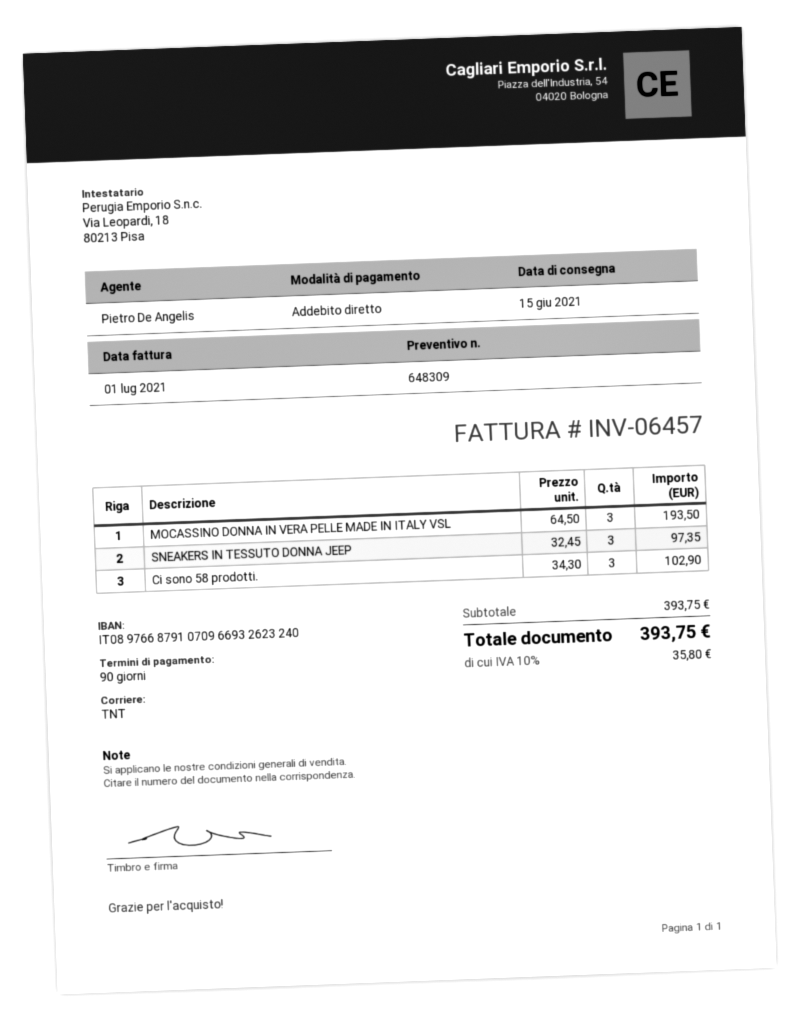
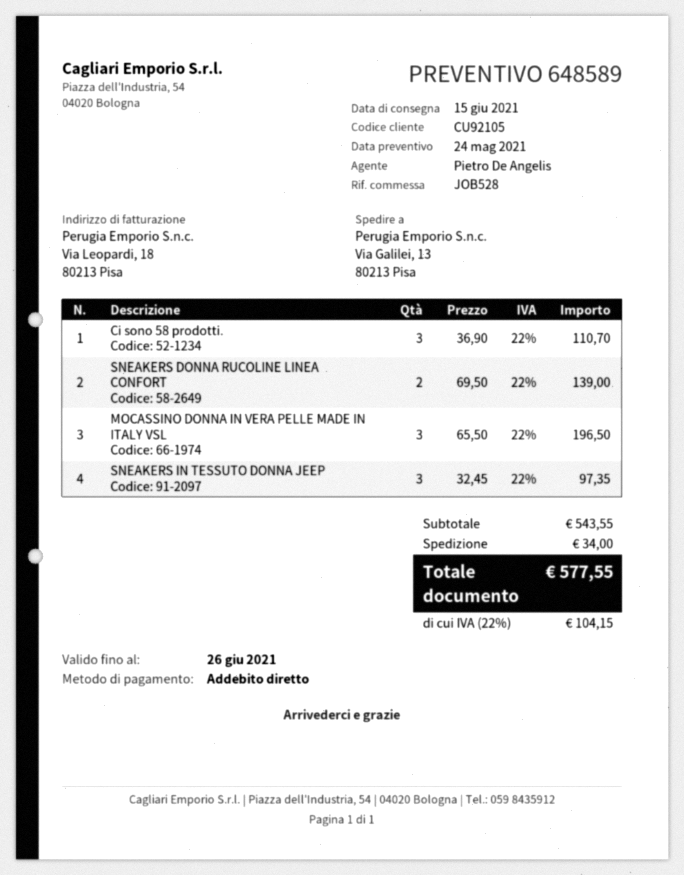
quote number: 648309 -> 648589
MOCASSINO DONNA IN VERA PELLE MADE IN ITALY VSL: 3 x 64.50 = 193.50 -> 3 x 65.50 = 196.50
Ci sono 58 prodotti.: 3 x 34.30 = 102.90 -> 3 x 36.90 = 110.70
SNEAKERS DONNA RUCOLINE LINEA CONFORT: none -> 2 x 69.50 = 139.00
subtotal: 393.75 -> 543.55
shipping: none -> 34.00
tax: 10% = 35.80 -> 22% = 104.15
total: 393.75 -> 577.55

